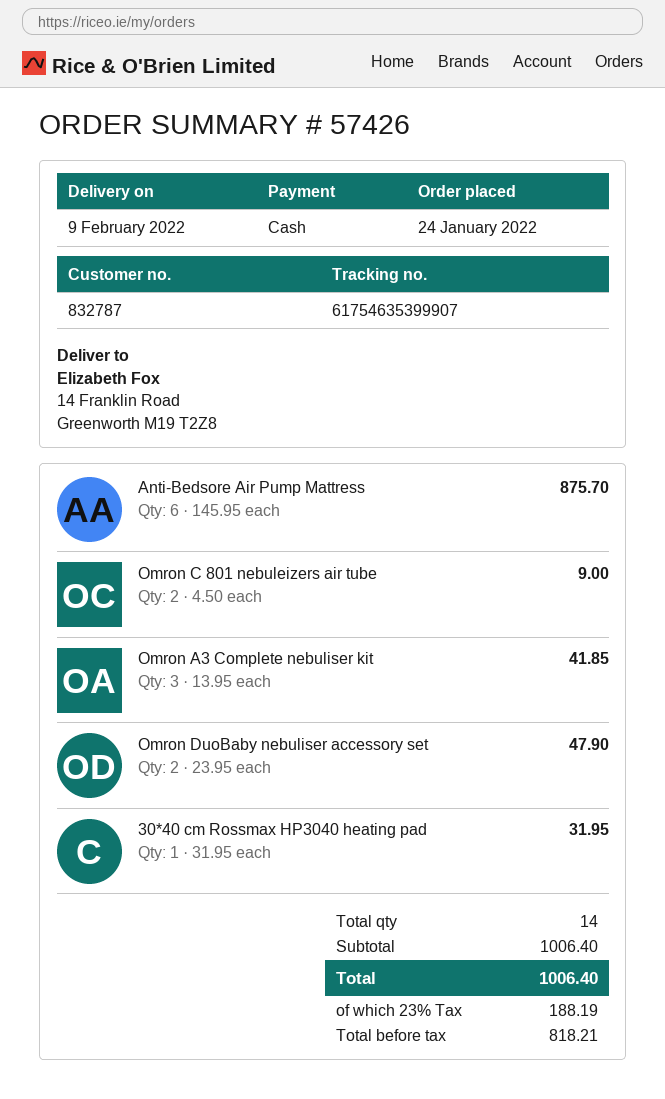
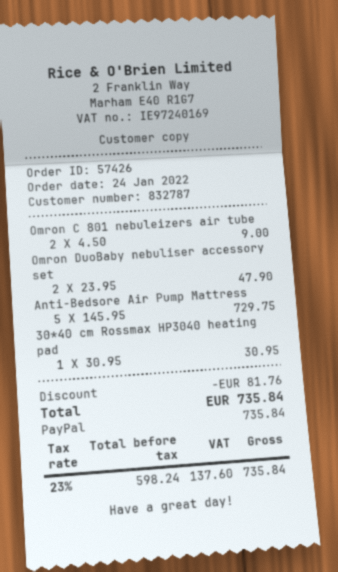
payment method: cash -> PayPal
Anti-Bedsore Air Pump Mattress: 6 x 145.95 = 875.70 -> 5 x 145.95 = 729.75
Omron A3 Complete nebuliser kit: 3 x 13.95 = 41.85 -> none
30*40 cm Rossmax HP3040 heating pad: 1 x 31.95 = 31.95 -> 1 x 30.95 = 30.95
discount: none -> 81.76
net: 818.21 -> 598.24
tax: 23% = 188.19 -> 23% = 137.60
total: 1006.40 -> 735.84

